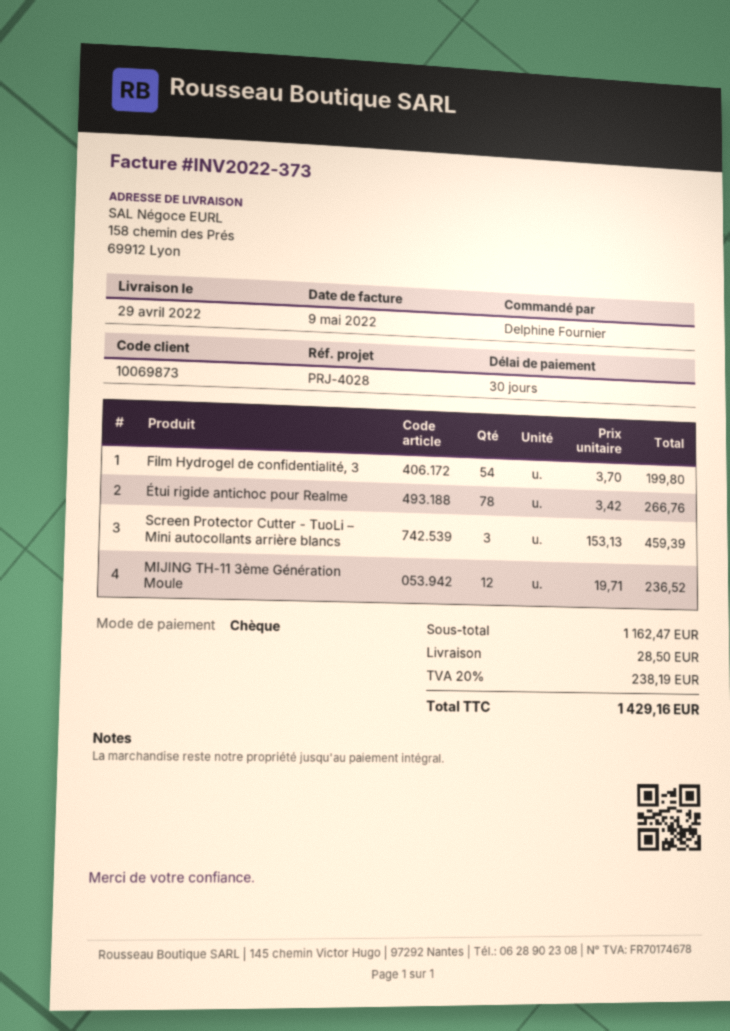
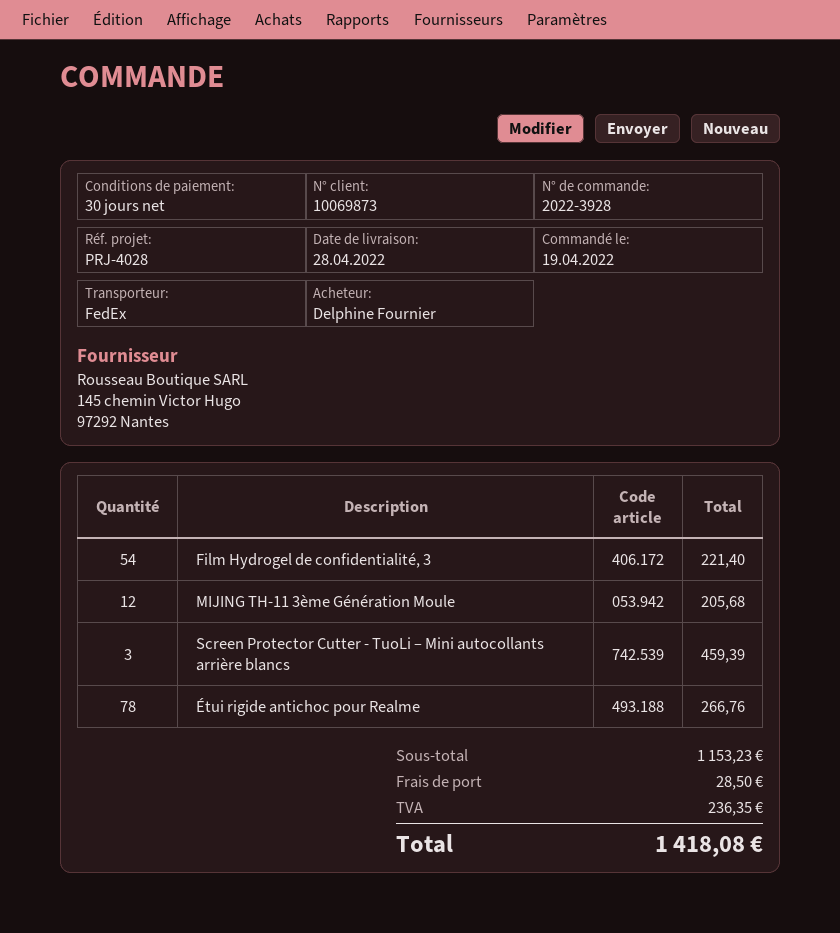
delivery date: 2022-04-29 -> 2022-04-28
Film Hydrogel de confidentialité, 3: 54 for 199.80 -> 54 for 221.40
MIJING TH-11 3ème Génération Moule: 12 for 236.52 -> 12 for 205.68
subtotal: 1162.47 -> 1153.23
tax: 238.19 -> 236.35
total: 1429.16 -> 1418.08

